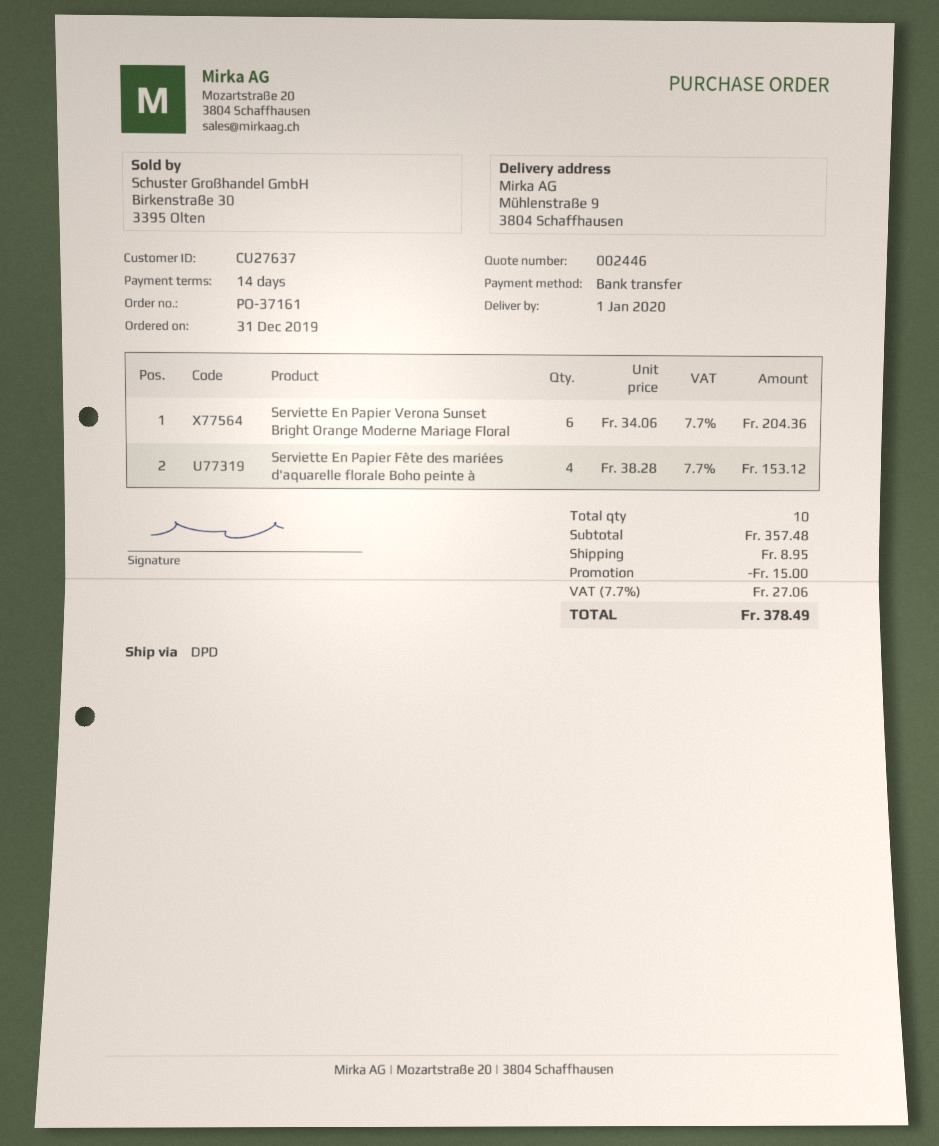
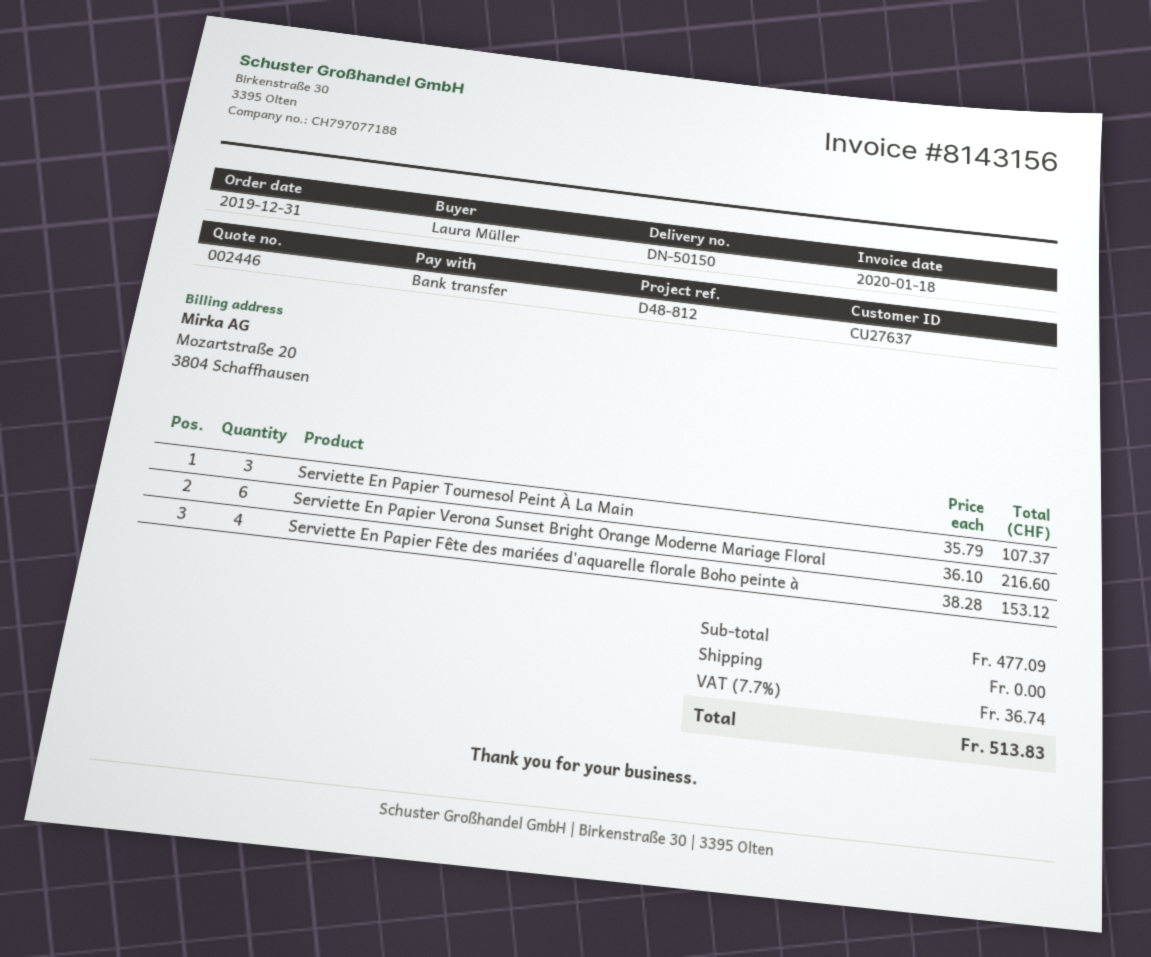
Serviette En Papier Verona Sunset Bright Orange Moderne Mariage Floral: 6 x 34.06 = 204.36 -> 6 x 36.10 = 216.60
Serviette En Papier Tournesol Peint À La Main: none -> 3 x 35.79 = 107.37
subtotal: 357.48 -> 477.09
discount: 15.00 -> none
shipping: 8.95 -> 0.00
tax: 7.7% = 27.06 -> 7.7% = 36.74
total: 378.49 -> 513.83

